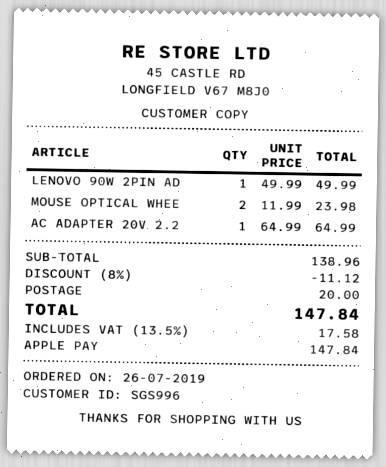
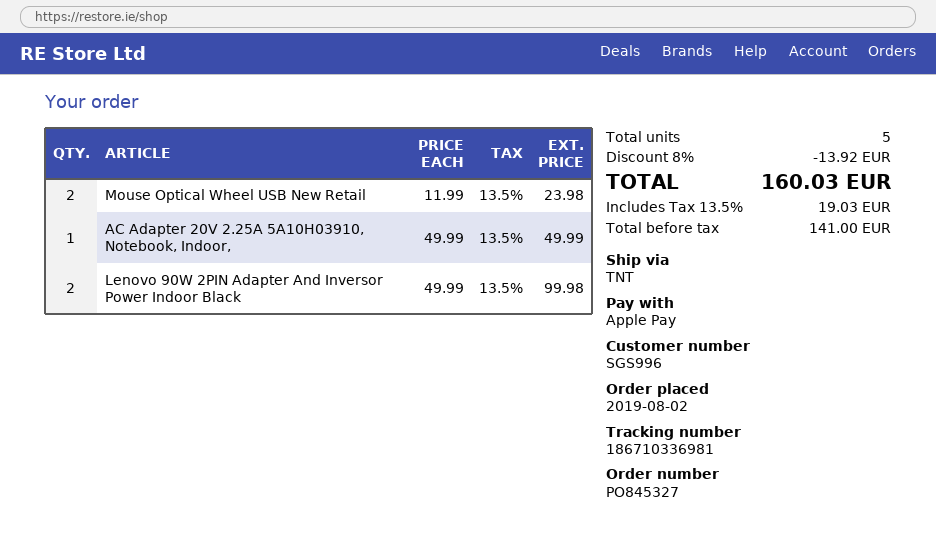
order date: 2019-07-26 -> 2019-08-02
LENOVO 90W 2PIN AD: 1 x 49.99 = 49.99 -> 2 x 49.99 = 99.98
AC ADAPTER 20V 2.2: 1 x 64.99 = 64.99 -> 1 x 49.99 = 49.99
discount: 8% = 11.12 -> 8% = 13.92
shipping: 20.00 -> none
tax: 13.5% = 17.58 -> 13.5% = 19.03
total: 147.84 -> 160.03

